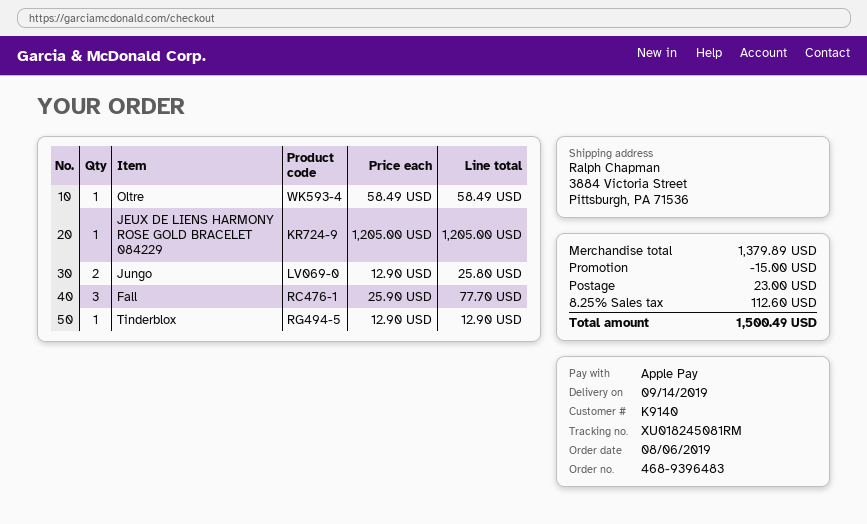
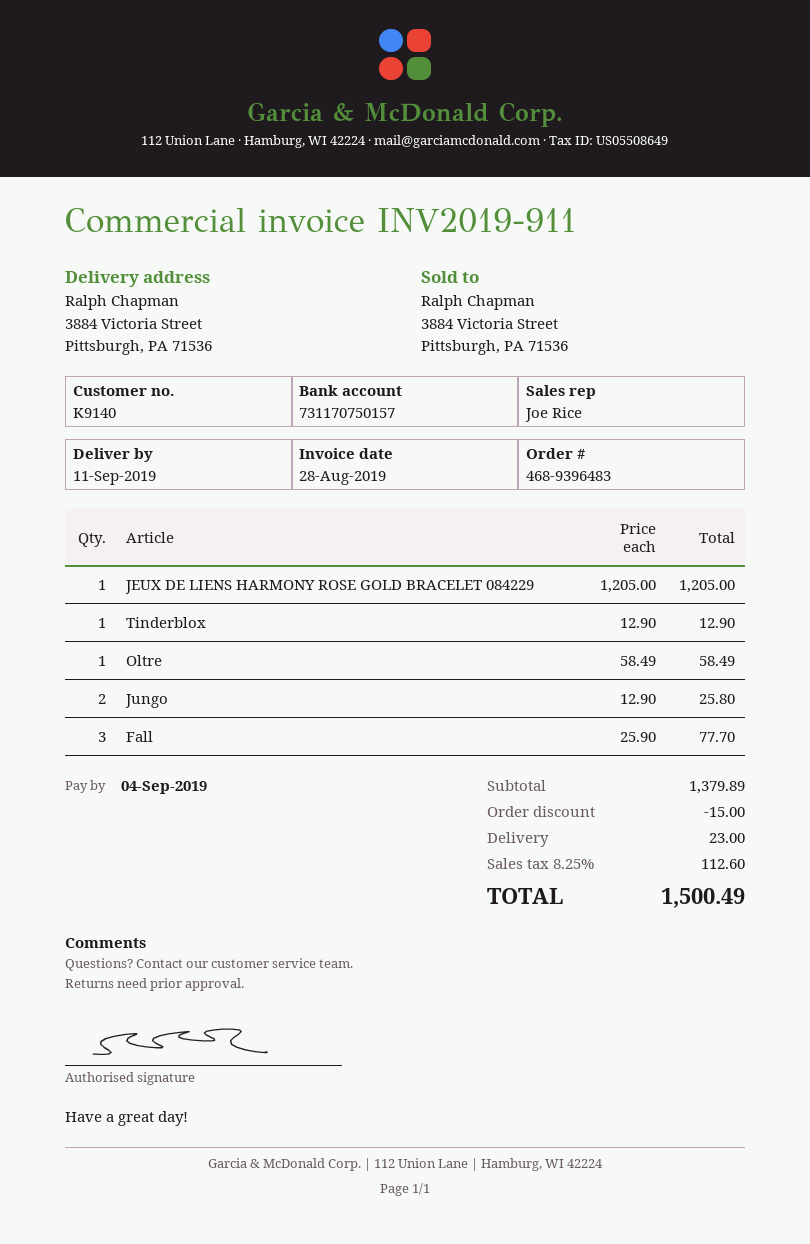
delivery date: 2019-09-14 -> 2019-09-11

